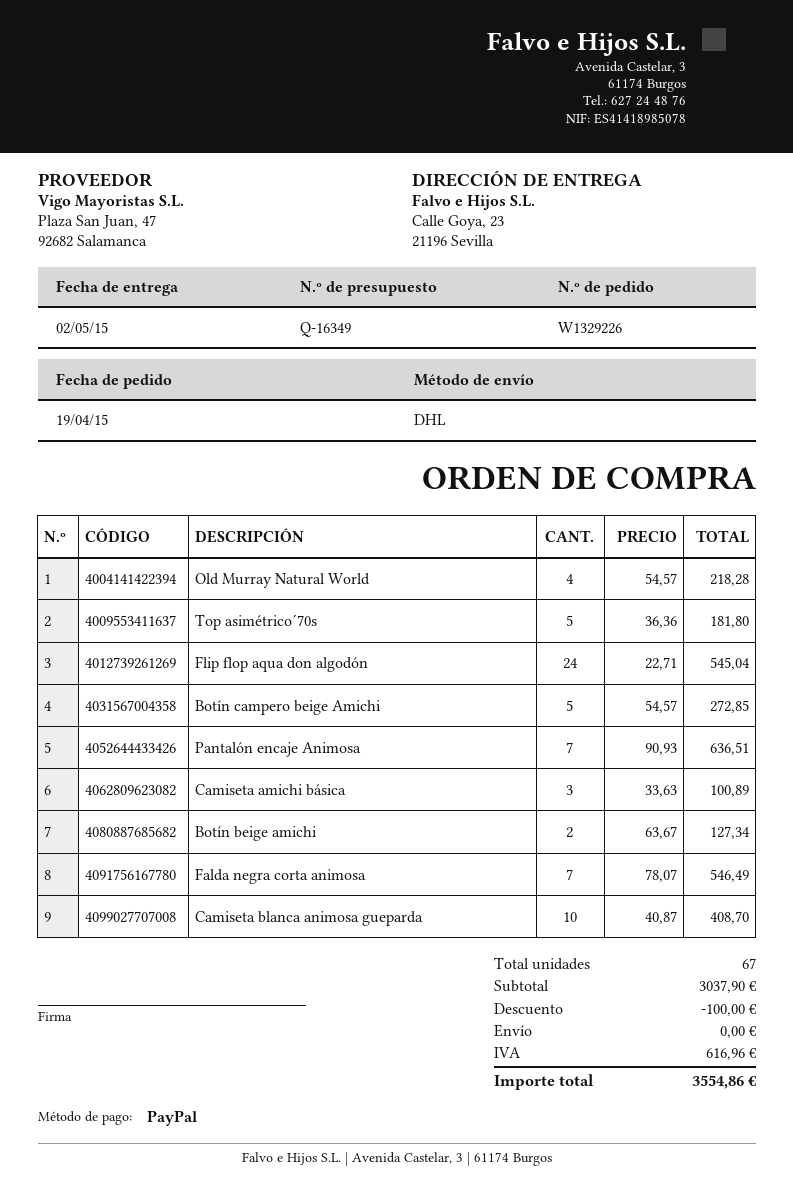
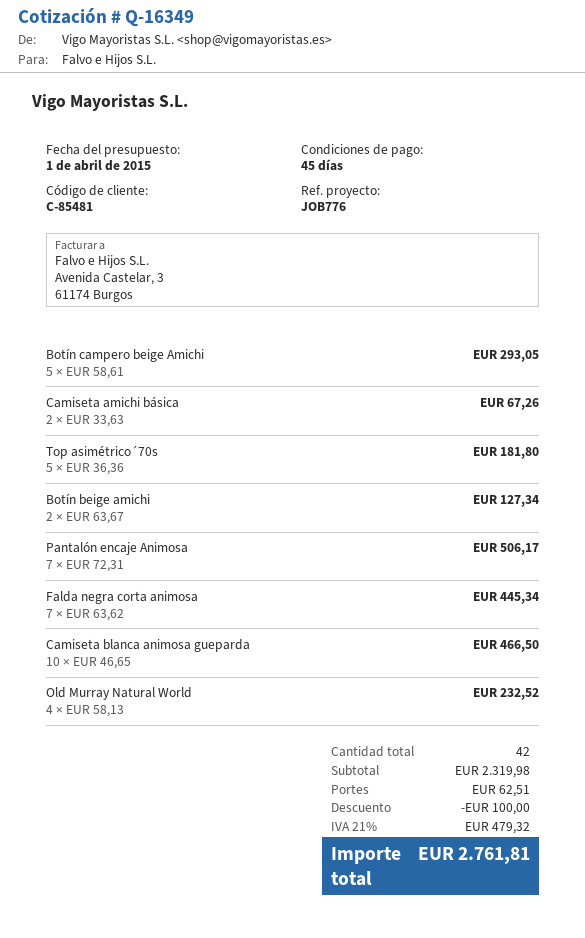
Old Murray Natural World: 4 x 54.57 = 218.28 -> 4 x 58.13 = 232.52
Flip flop aqua don algodón: 24 x 22.71 = 545.04 -> none
Botín campero beige Amichi: 5 x 54.57 = 272.85 -> 5 x 58.61 = 293.05
Pantalón encaje Animosa: 7 x 90.93 = 636.51 -> 7 x 72.31 = 506.17
Camiseta amichi básica: 3 x 33.63 = 100.89 -> 2 x 33.63 = 67.26
Falda negra corta animosa: 7 x 78.07 = 546.49 -> 7 x 63.62 = 445.34
Camiseta blanca animosa gueparda: 10 x 40.87 = 408.70 -> 10 x 46.65 = 466.50
total quantity: 67 -> 42
subtotal: 3037.90 -> 2319.98
shipping: 0.00 -> 62.51
tax: 616.96 -> 479.32
total: 3554.86 -> 2761.81

